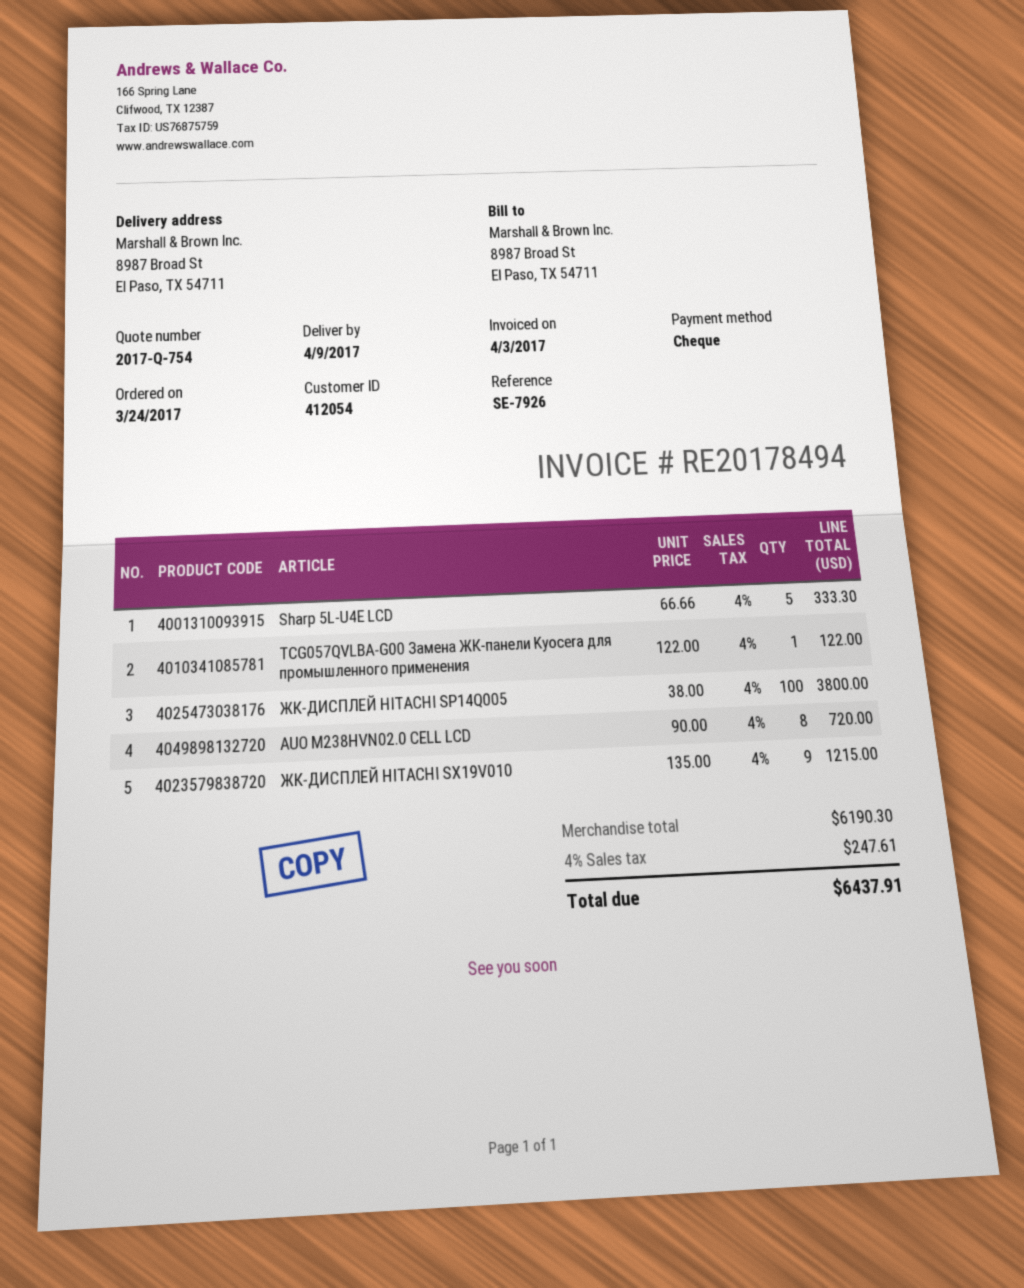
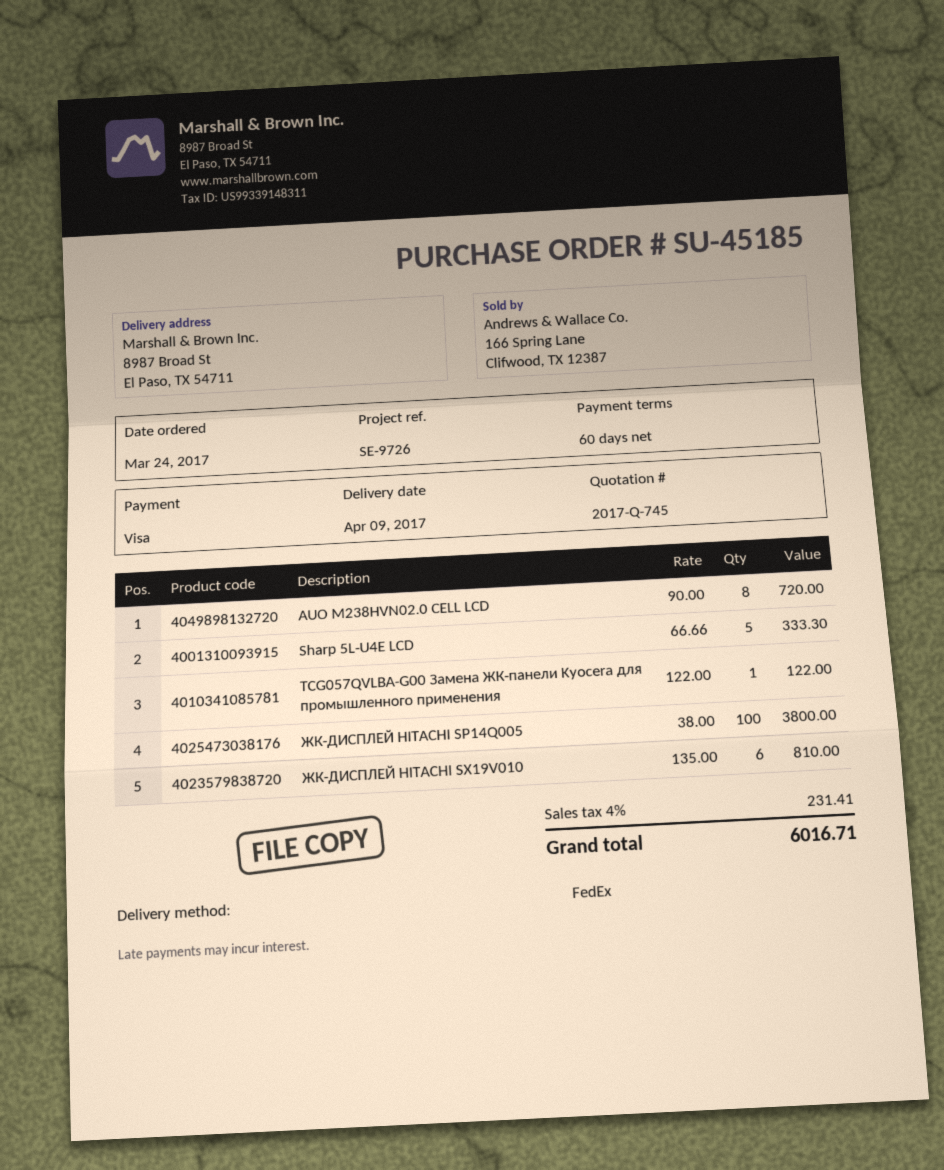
quote number: 2017-Q-754 -> 2017-Q-745
reference: SE-7926 -> SE-9726
payment method: cheque -> Visa
ЖК-ДИСПЛЕЙ HITACHI SX19V010: 9 x 135.00 = 1215.00 -> 6 x 135.00 = 810.00
tax: 4% = 247.61 -> 4% = 231.41
total: 6437.91 -> 6016.71

